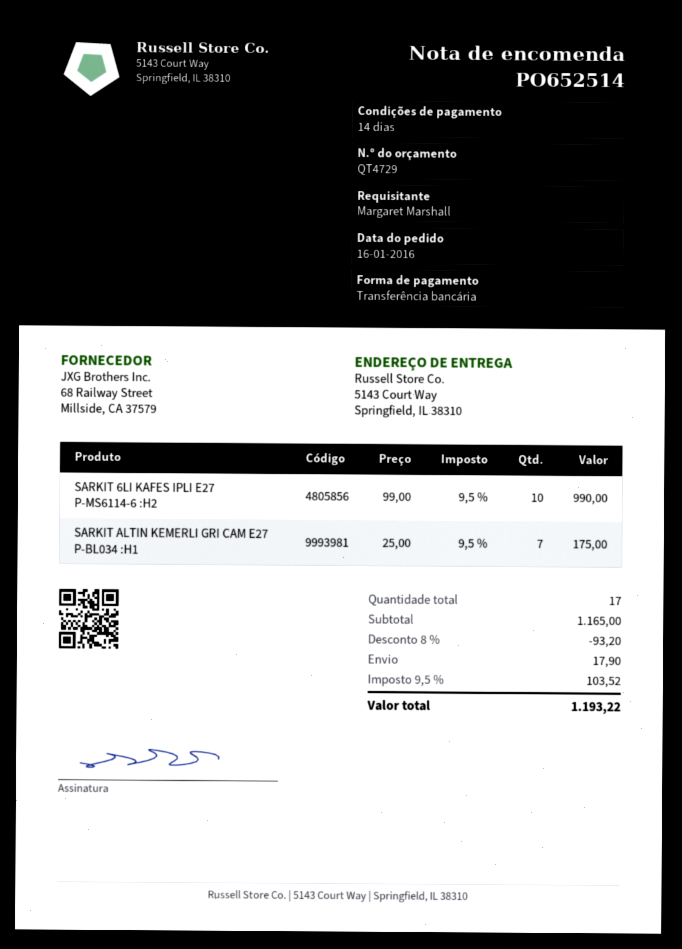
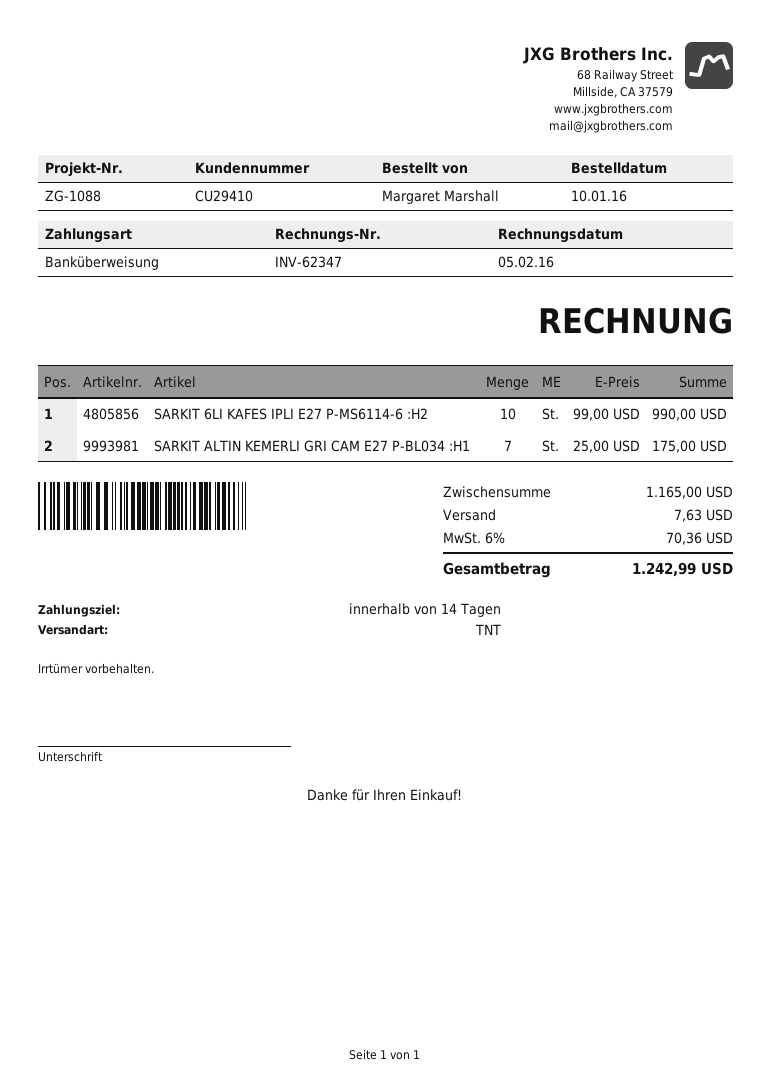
order date: 2016-01-16 -> 2016-01-10
discount: 8% = 93.20 -> none
shipping: 17.90 -> 7.63
tax: 9.5% = 103.52 -> 6% = 70.36
total: 1193.22 -> 1242.99

